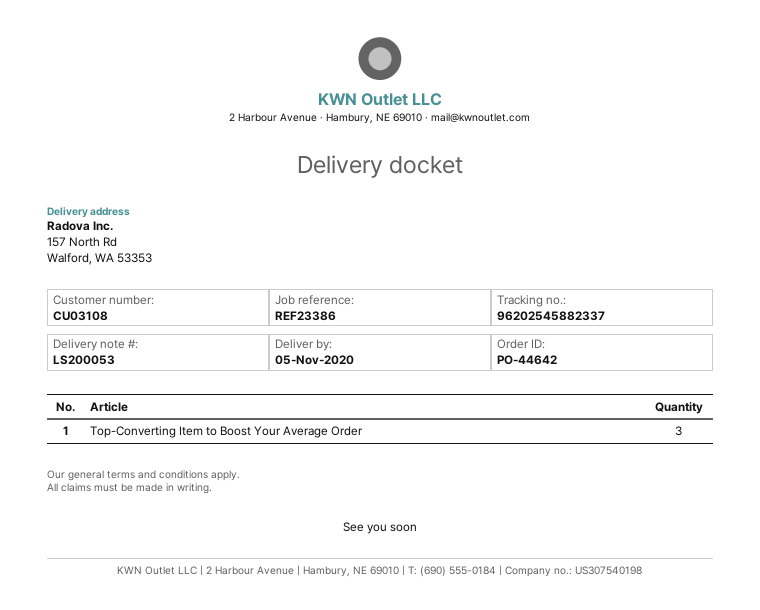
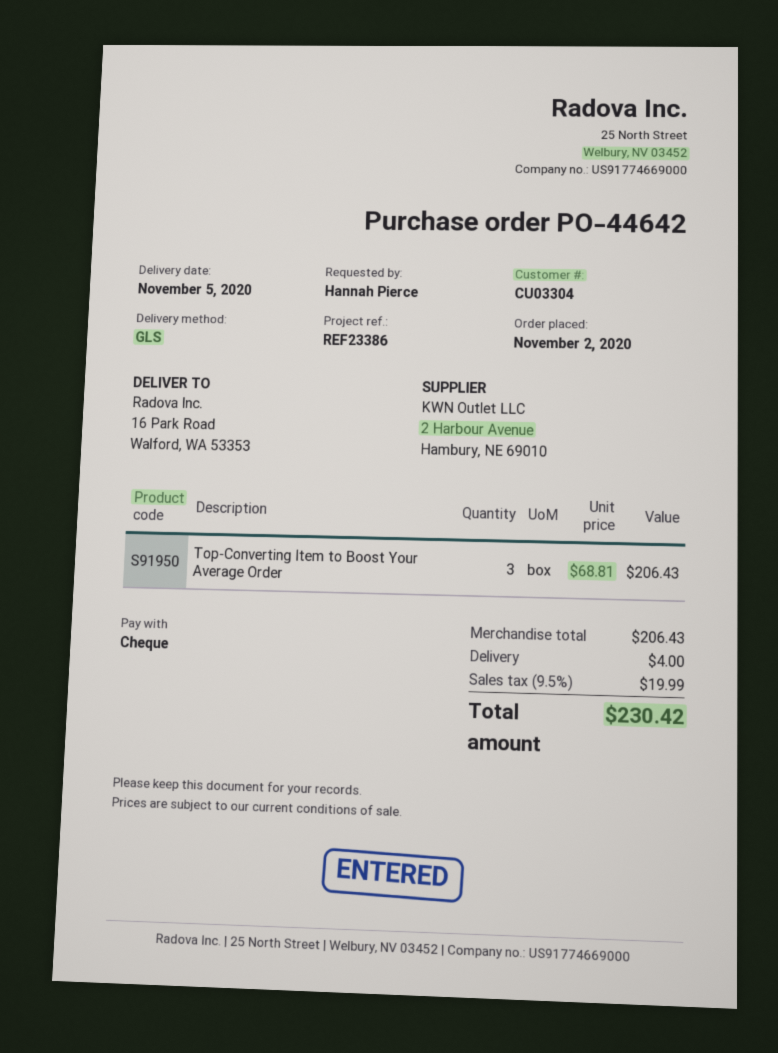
customer number: CU03108 -> CU03304
ship to: 157 North Rd, Walford, WA 53353 -> 16 Park Road, Walford, WA 53353

